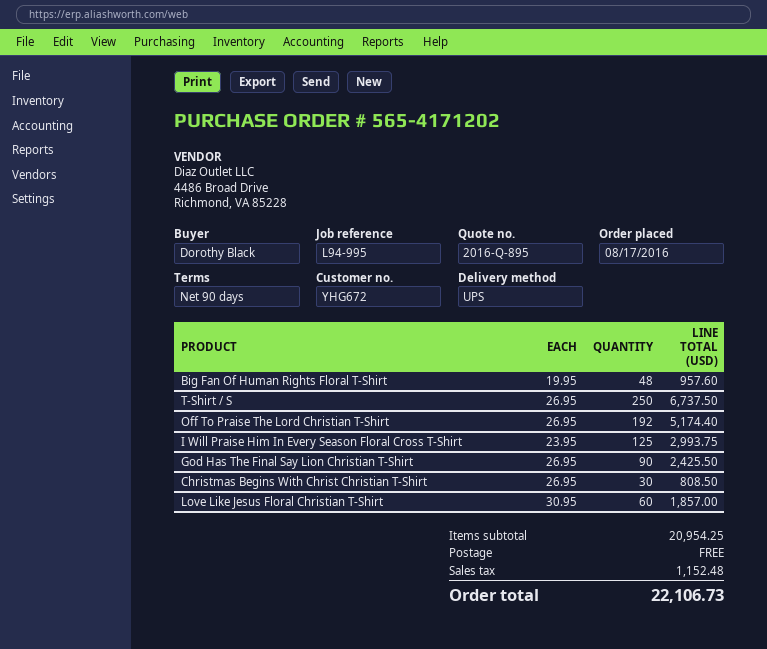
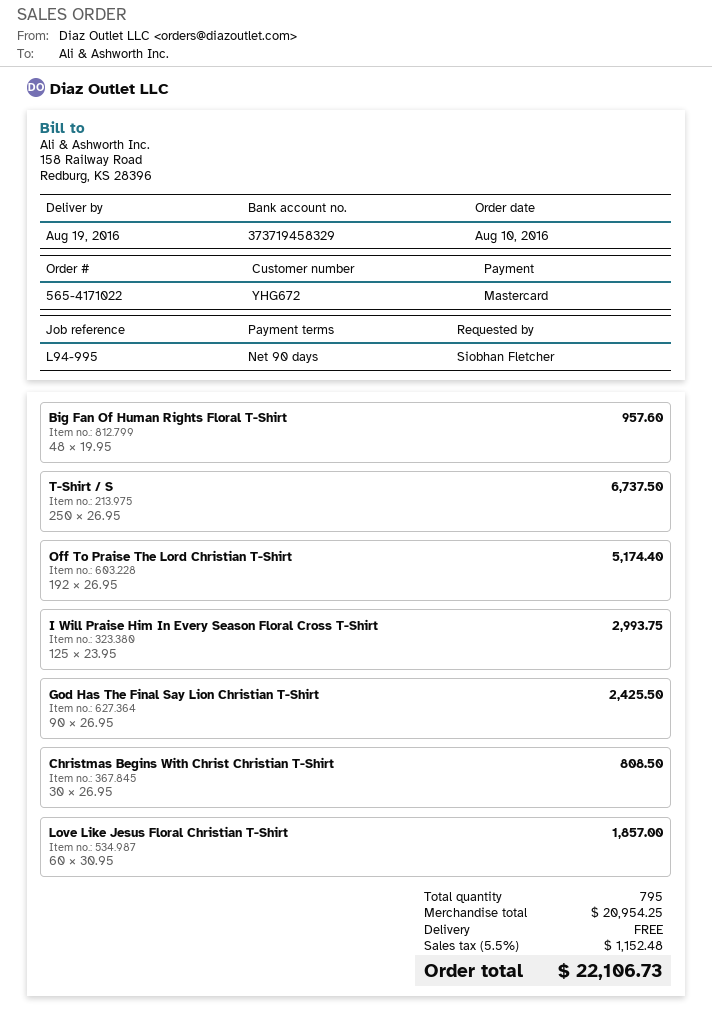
order number: 565-4171202 -> 565-4171022
order date: 2016-08-17 -> 2016-08-10
ordered by: Dorothy Black -> Siobhan Fletcher

